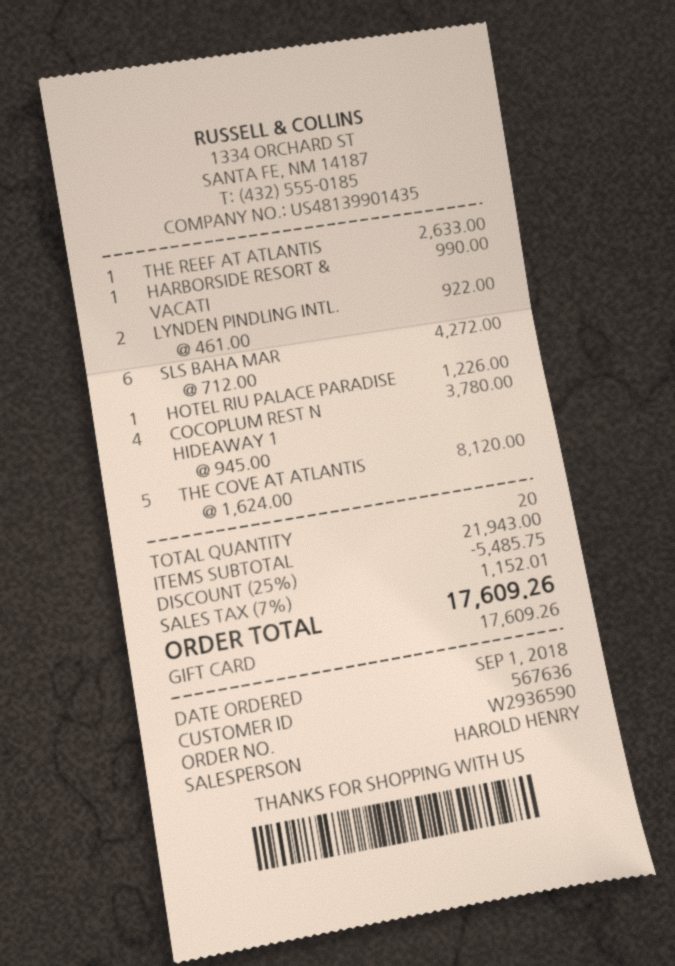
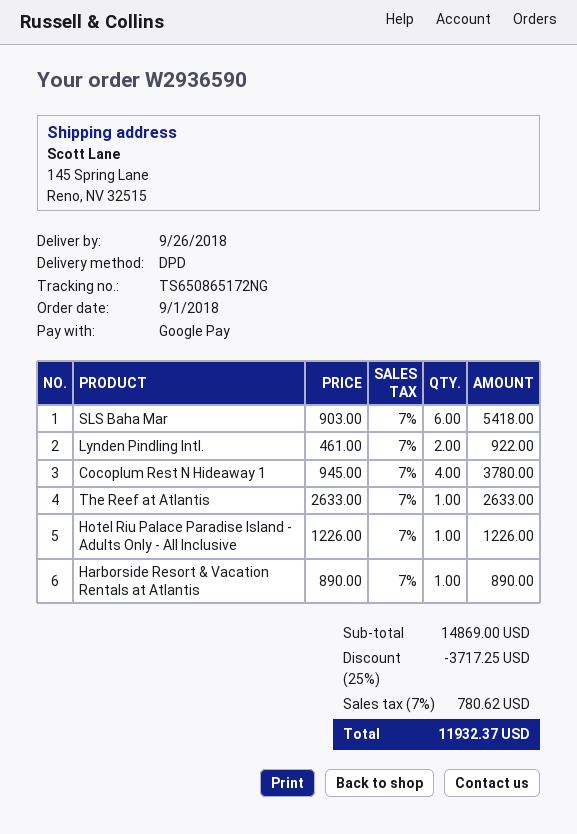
payment method: gift card -> Google Pay
HARBORSIDE RESORT & VACATI: 1 x 990.00 = 990.00 -> 1 x 890.00 = 890.00
SLS BAHA MAR: 6 x 712.00 = 4272.00 -> 6 x 903.00 = 5418.00
THE COVE AT ATLANTIS: 5 x 1624.00 = 8120.00 -> none
subtotal: 21943.00 -> 14869.00
discount: 25% = 5485.75 -> 25% = 3717.25
tax: 7% = 1152.01 -> 7% = 780.62
total: 17609.26 -> 11932.37

